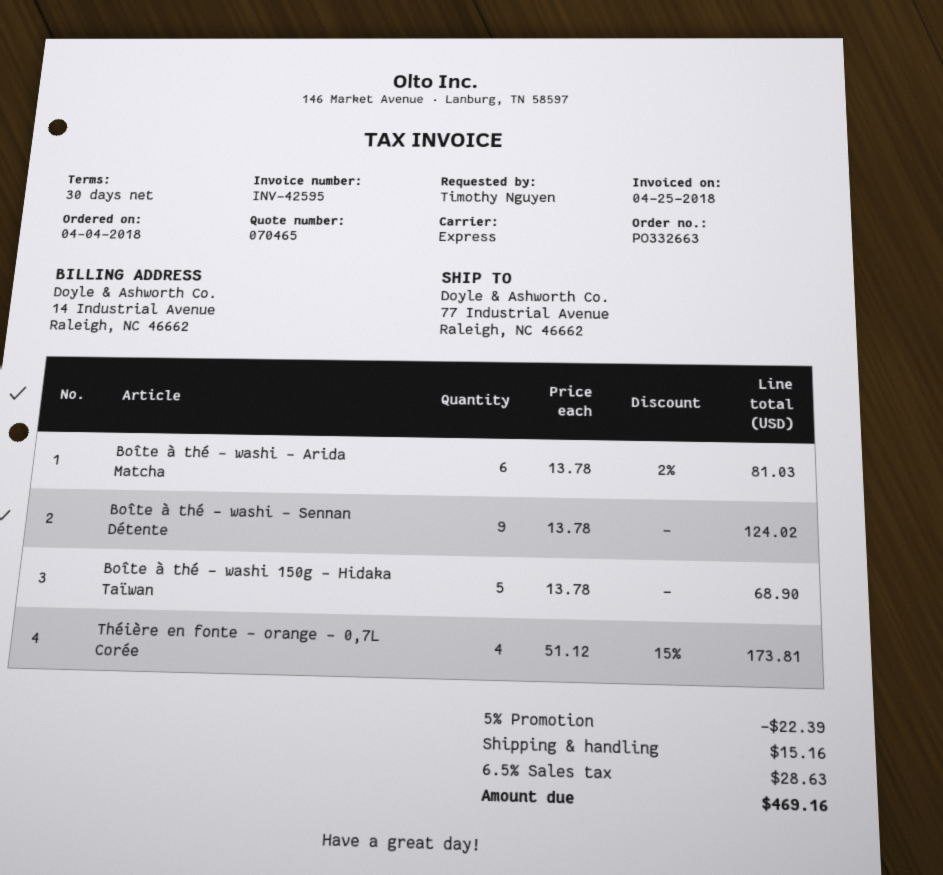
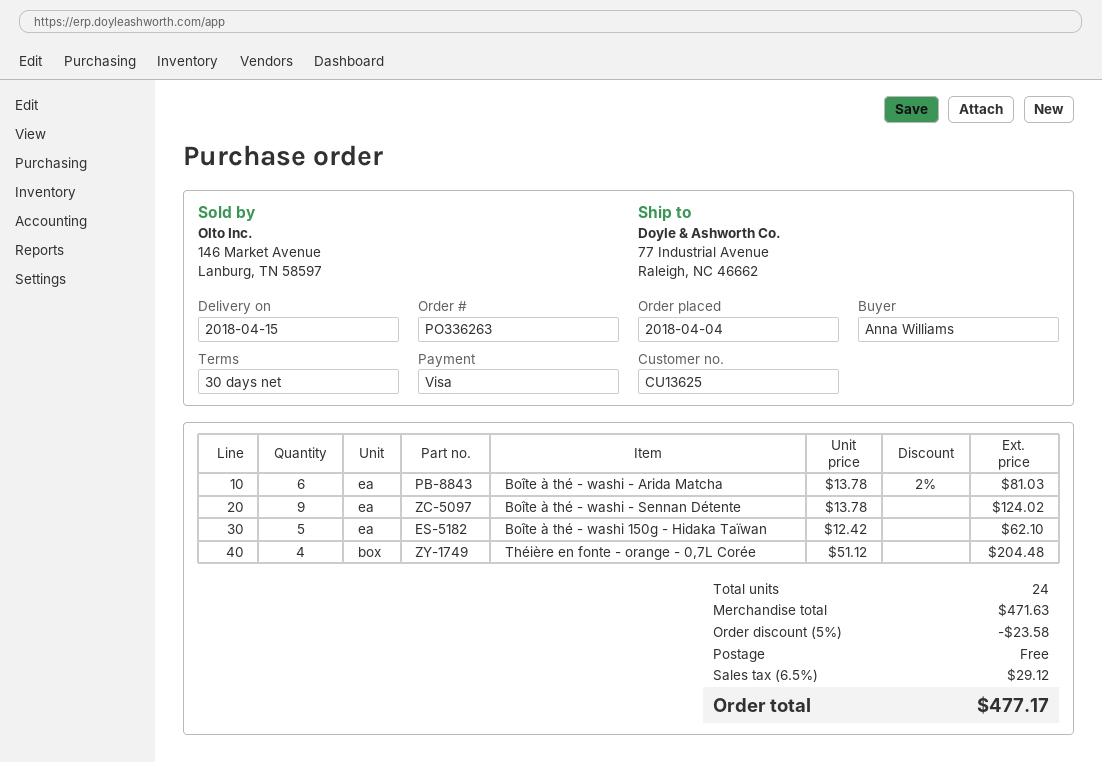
order number: PO332663 -> PO336263
ordered by: Timothy Nguyen -> Anna Williams
Boîte à thé - washi 150g - Hidaka Taïwan: 5 x 13.78 = 68.90 -> 5 x 12.42 = 62.10
Théière en fonte - orange - 0,7L Corée: 4 x 51.12 - 15% = 173.81 -> 4 x 51.12 = 204.48
discount: 5% = 22.39 -> 5% = 23.58
shipping: 15.16 -> 0.00
tax: 6.5% = 28.63 -> 6.5% = 29.12
total: 469.16 -> 477.17

